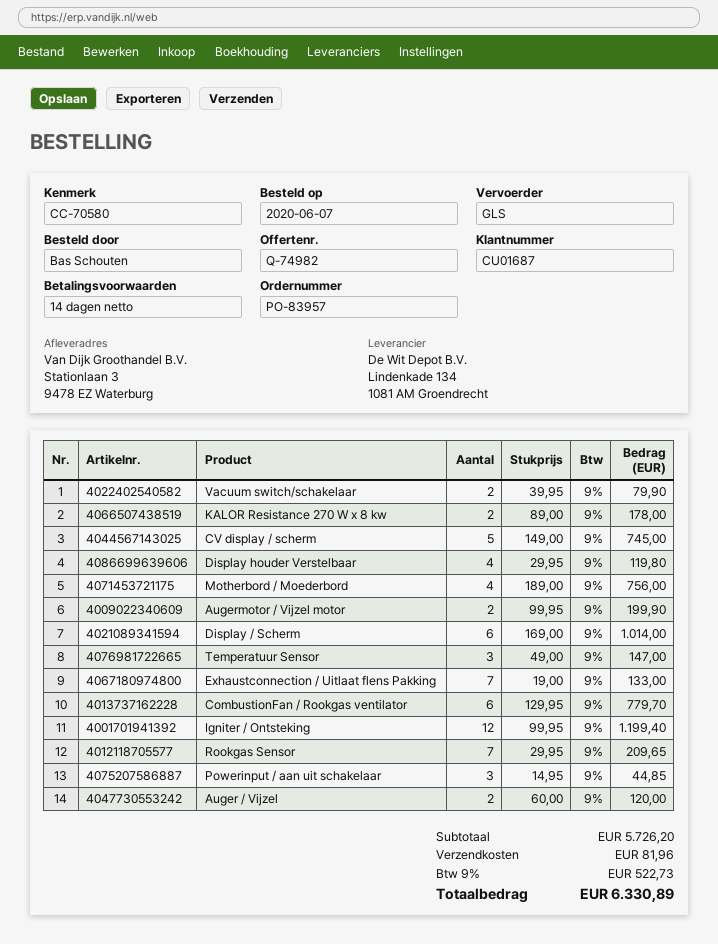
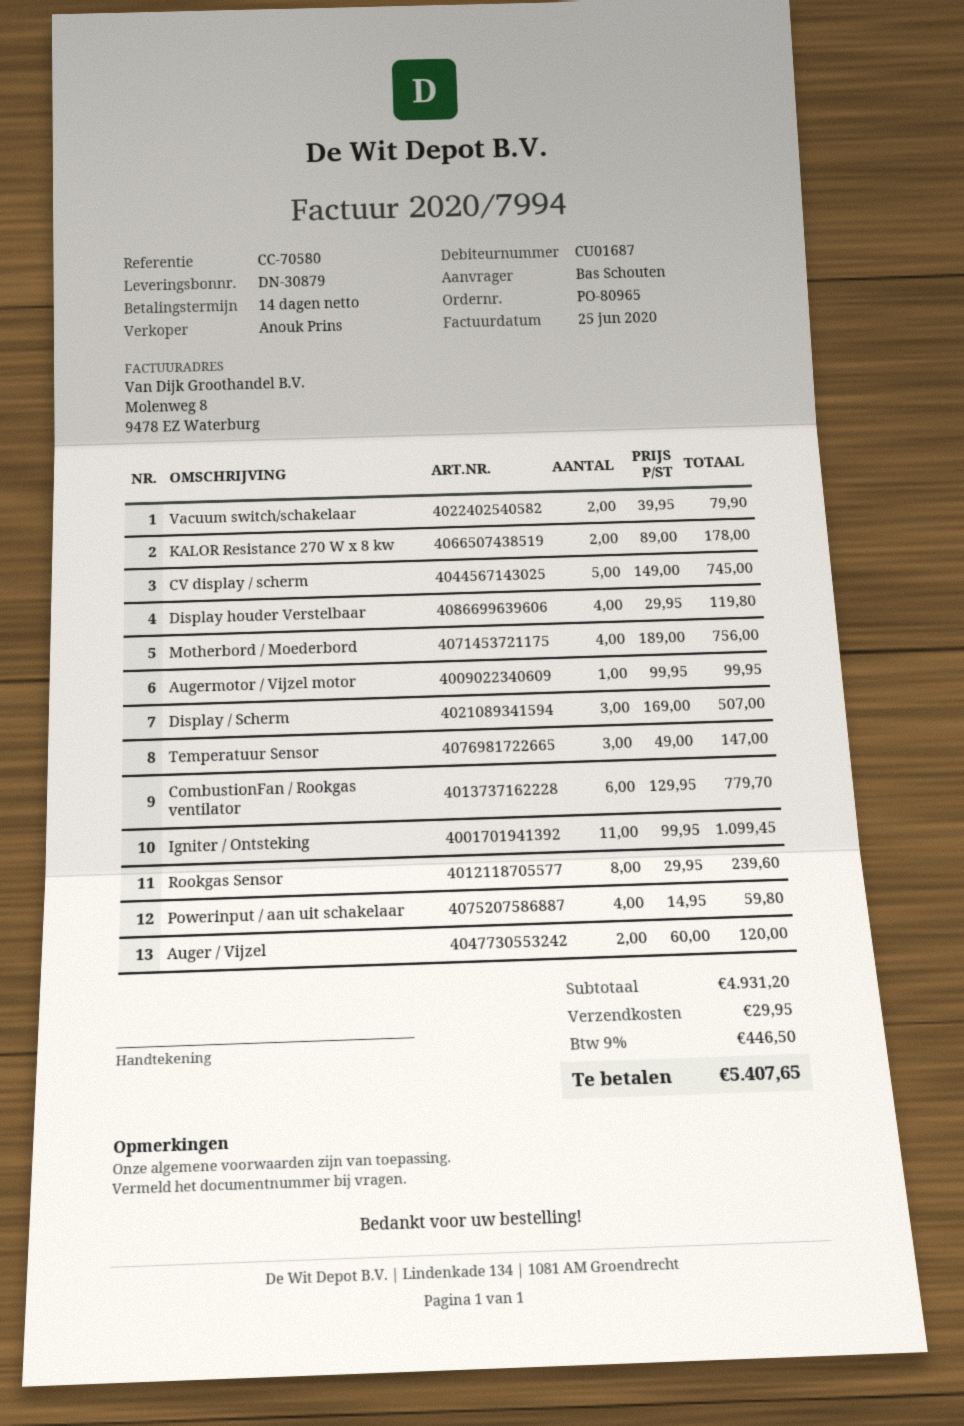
order number: PO-83957 -> PO-80965
Augermotor / Vijzel motor: 2 x 99.95 = 199.90 -> 1 x 99.95 = 99.95
Display / Scherm: 6 x 169.00 = 1014.00 -> 3 x 169.00 = 507.00
Exhaustconnection / Uitlaat flens Pakking: 7 x 19.00 = 133.00 -> none
Igniter / Ontsteking: 12 x 99.95 = 1199.40 -> 11 x 99.95 = 1099.45
Rookgas Sensor: 7 x 29.95 = 209.65 -> 8 x 29.95 = 239.60
Powerinput / aan uit schakelaar: 3 x 14.95 = 44.85 -> 4 x 14.95 = 59.80
subtotal: 5726.20 -> 4931.20
shipping: 81.96 -> 29.95
tax: 9% = 522.73 -> 9% = 446.50
total: 6330.89 -> 5407.65

